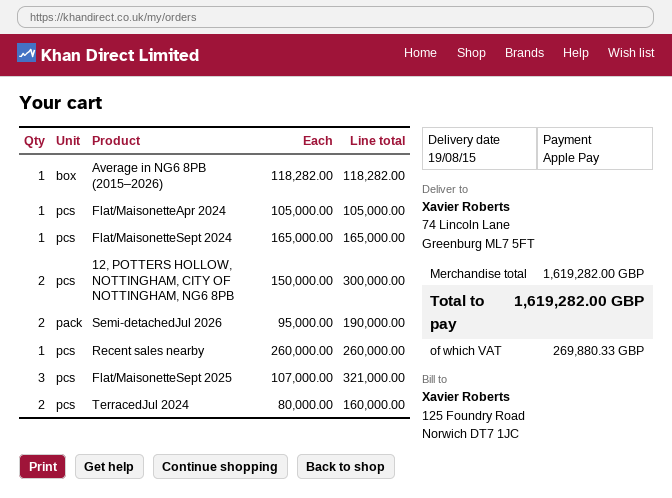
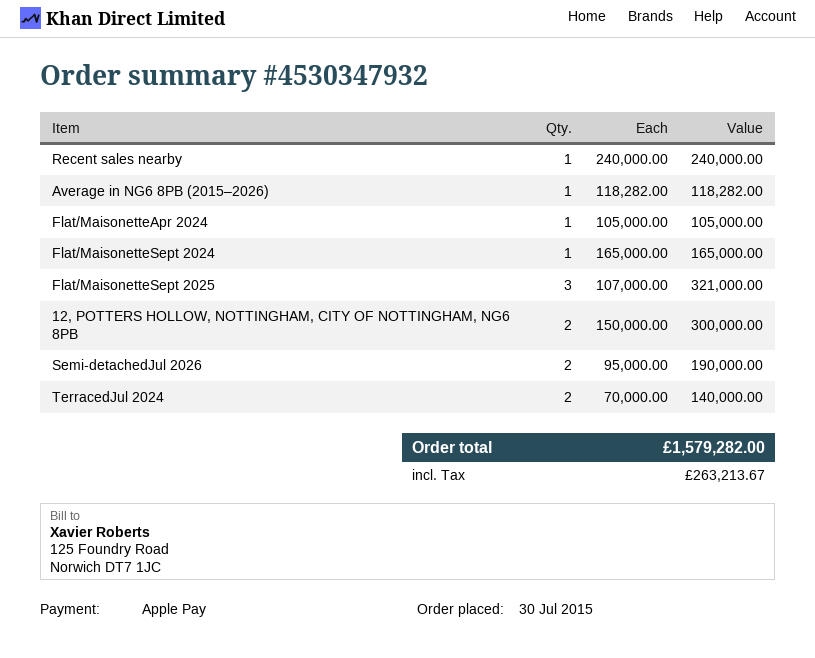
Recent sales nearby: 1 x 260000.00 = 260000.00 -> 1 x 240000.00 = 240000.00
TerracedJul 2024: 2 x 80000.00 = 160000.00 -> 2 x 70000.00 = 140000.00
tax: 269880.33 -> 263213.67
total: 1619282.00 -> 1579282.00

